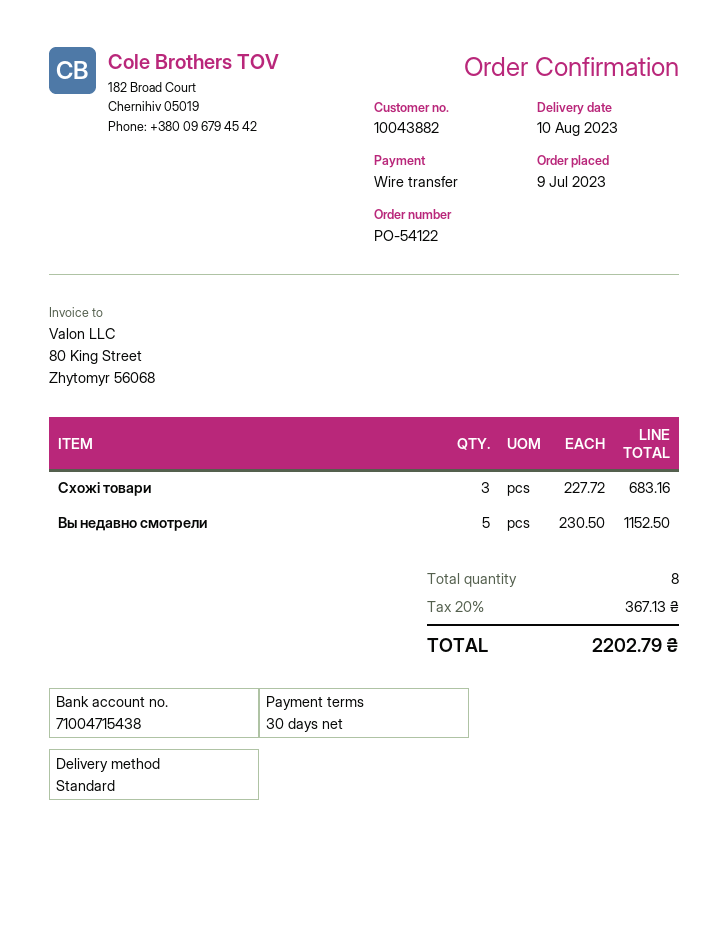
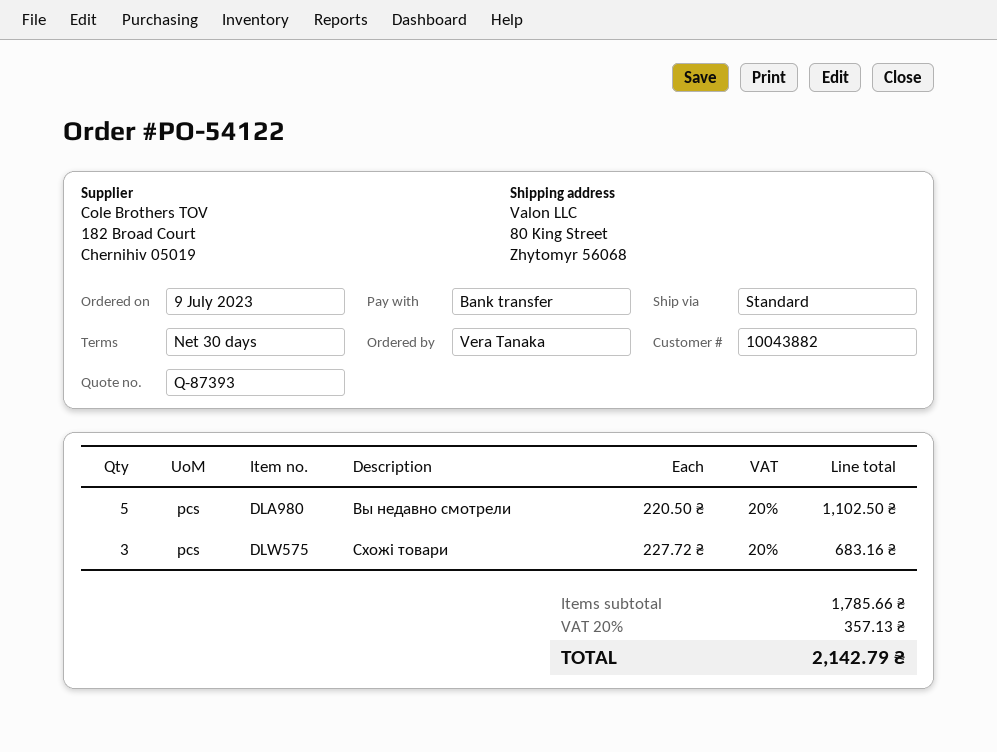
Вы недавно смотрели: 5 x 230.50 = 1152.50 -> 5 x 220.50 = 1102.50
tax: 20% = 367.13 -> 20% = 357.13
total: 2202.79 -> 2142.79

